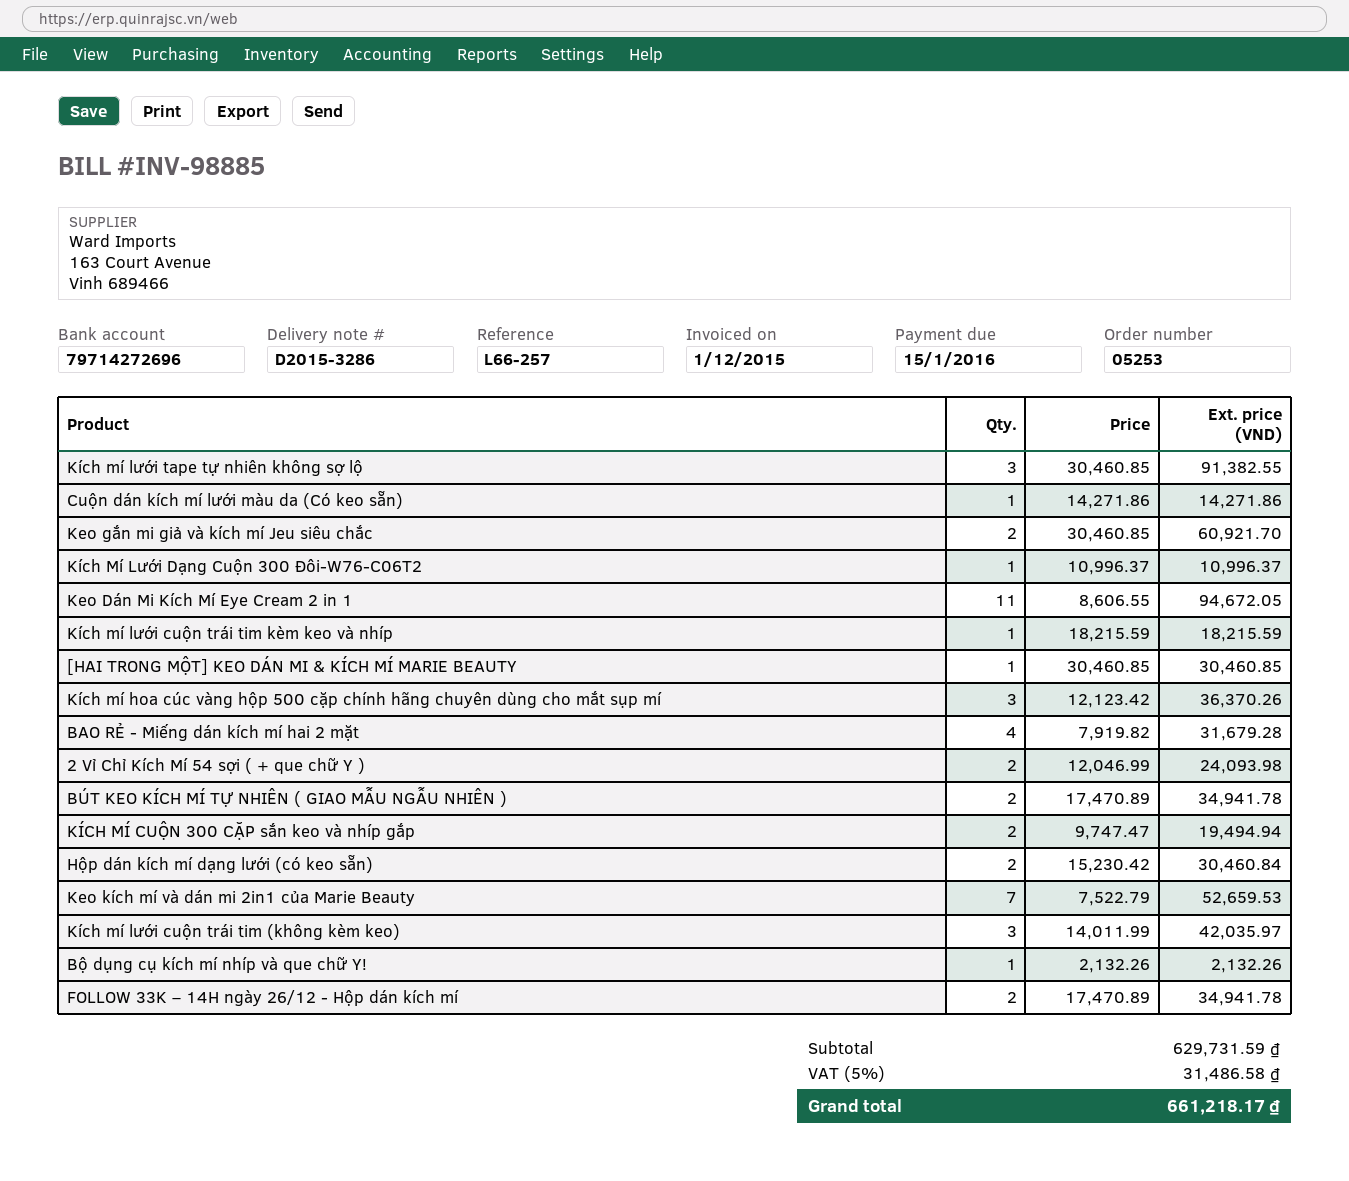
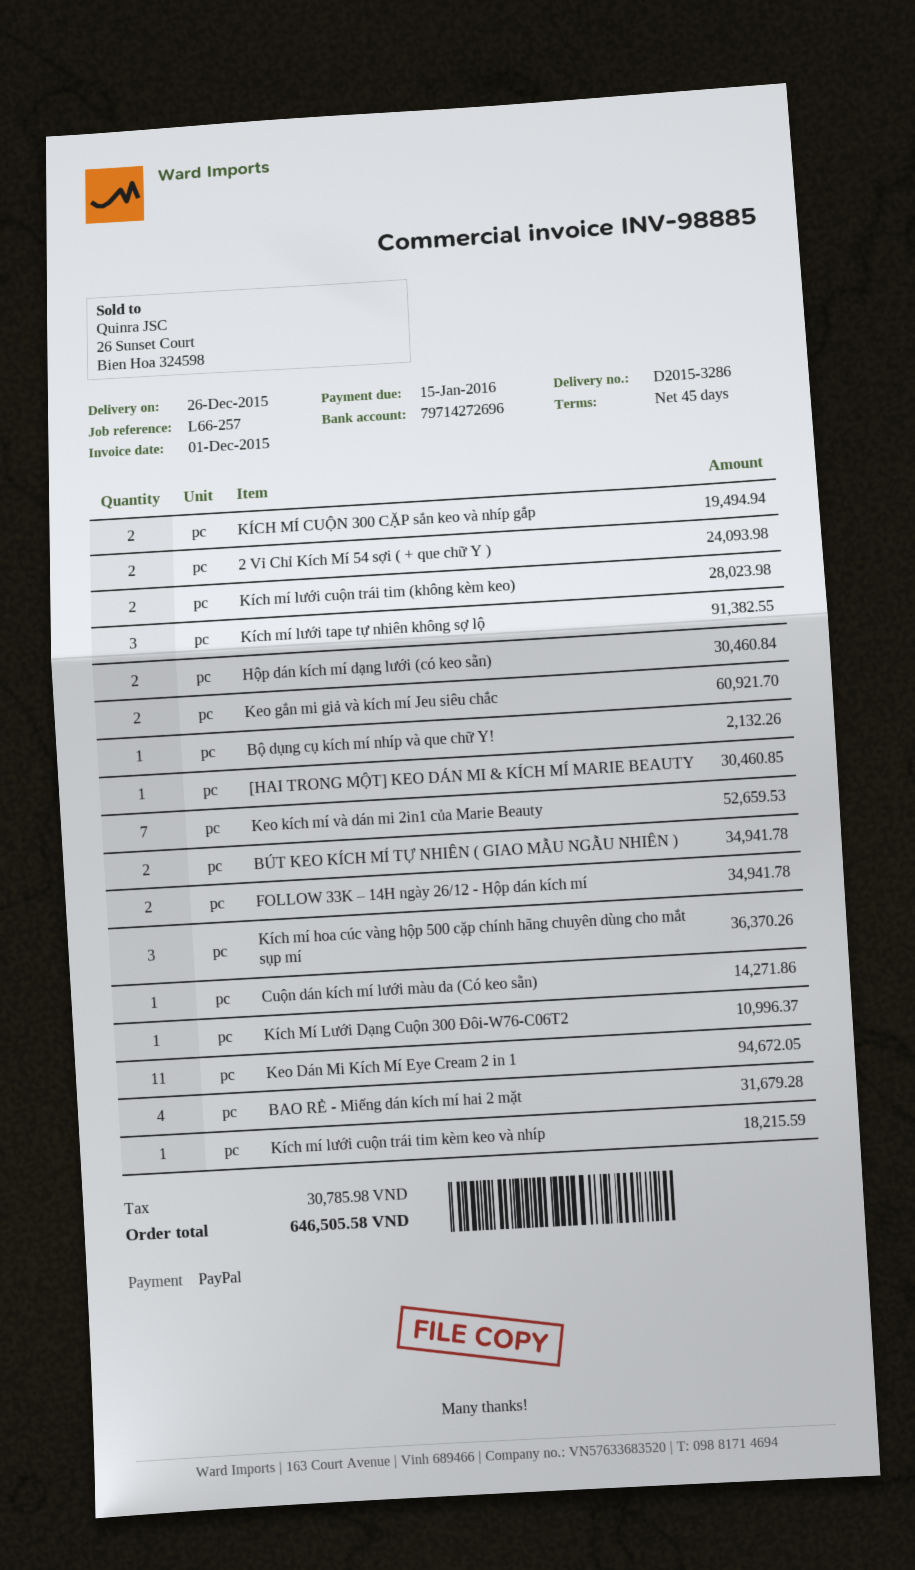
Kích mí lưới cuộn trái tim (không kèm keo): 3 for 42035.97 -> 2 for 28023.98
tax: 31486.58 -> 30785.98
total: 661218.17 -> 646505.58

